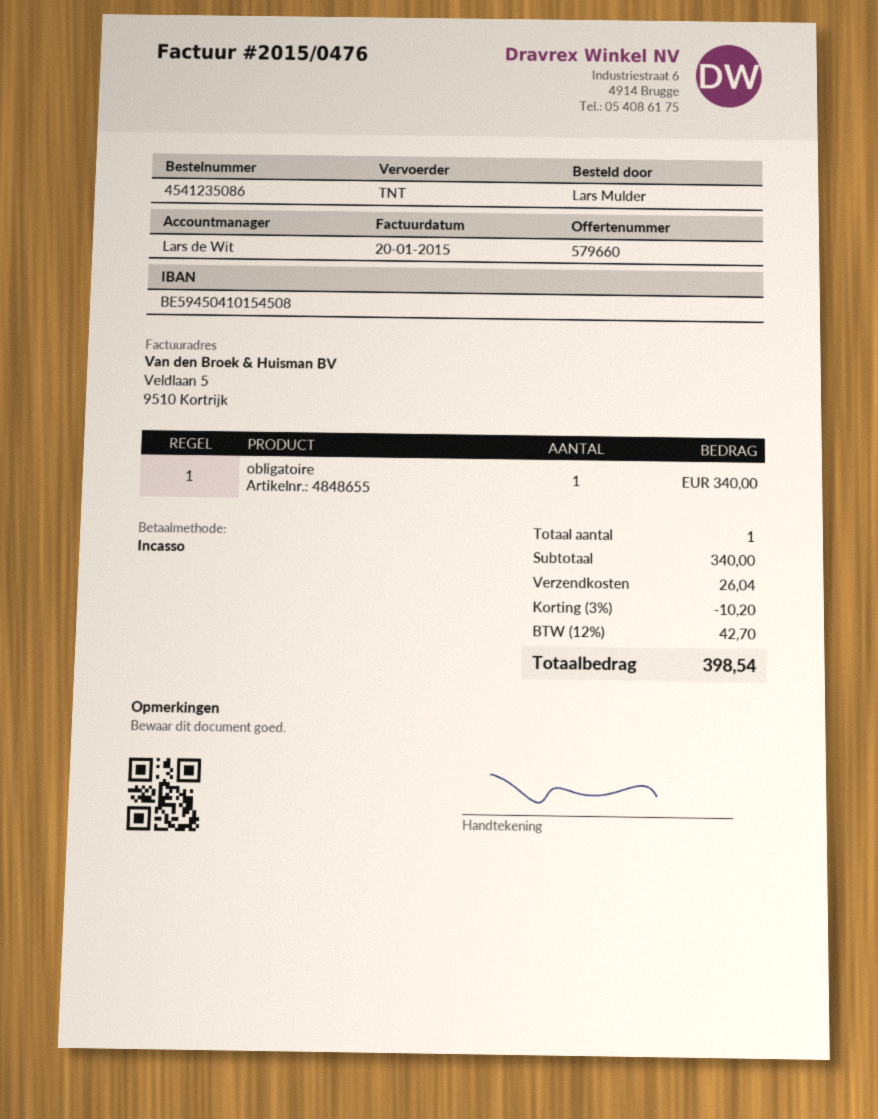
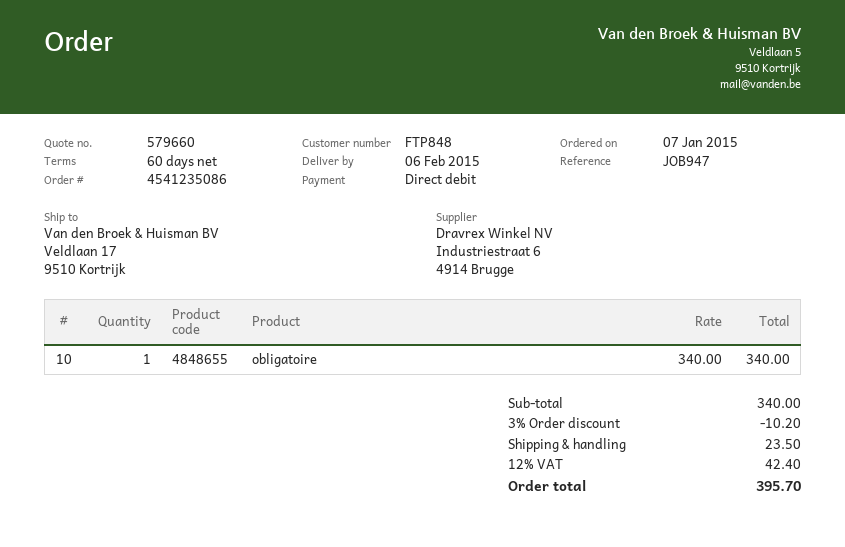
shipping: 26.04 -> 23.50
tax: 12% = 42.70 -> 12% = 42.40
total: 398.54 -> 395.70

